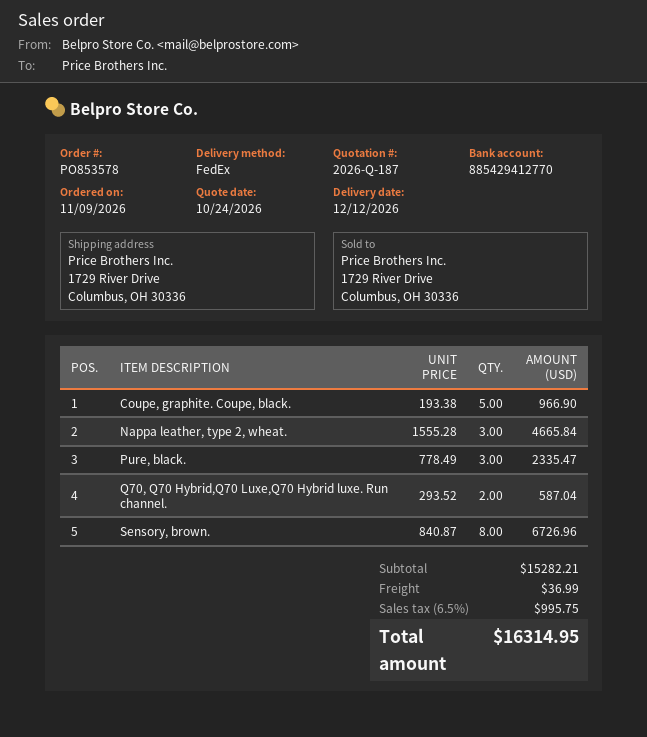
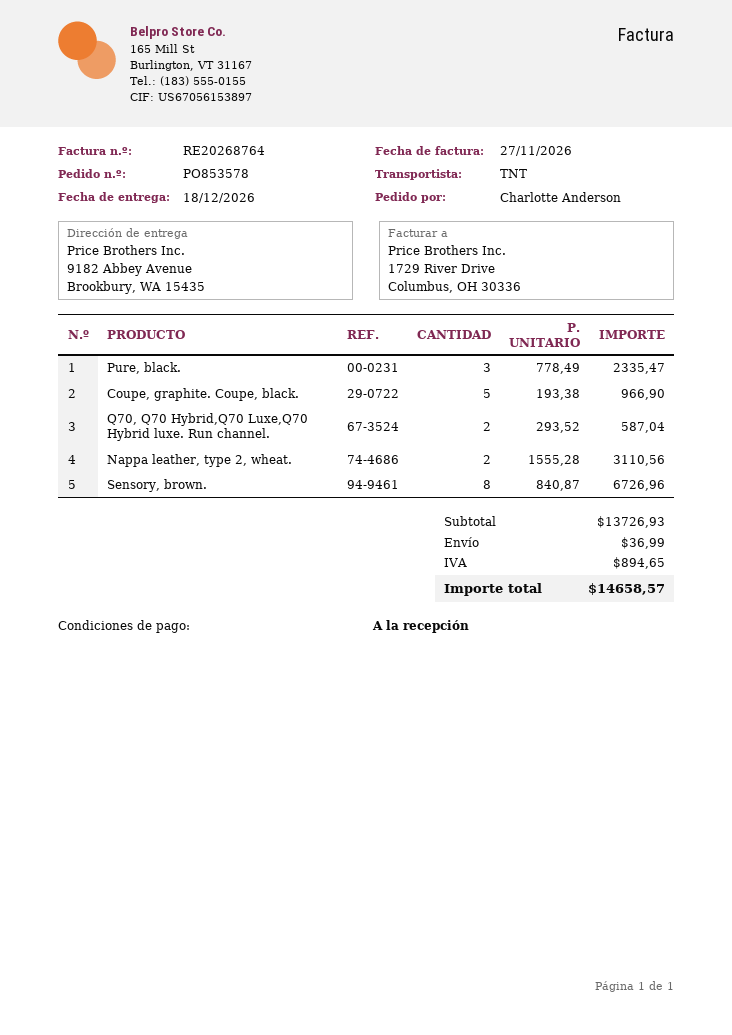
delivery date: 2026-12-12 -> 2026-12-18
shipping method: FedEx -> TNT
ship to: 1729 River Drive, Columbus, OH 30336 -> 9182 Abbey Avenue, Brookbury, WA 15435
Nappa leather, type 2, wheat.: 3 x 1555.28 = 4665.84 -> 2 x 1555.28 = 3110.56
subtotal: 15282.21 -> 13726.93
tax: 995.75 -> 894.65
total: 16314.95 -> 14658.57

